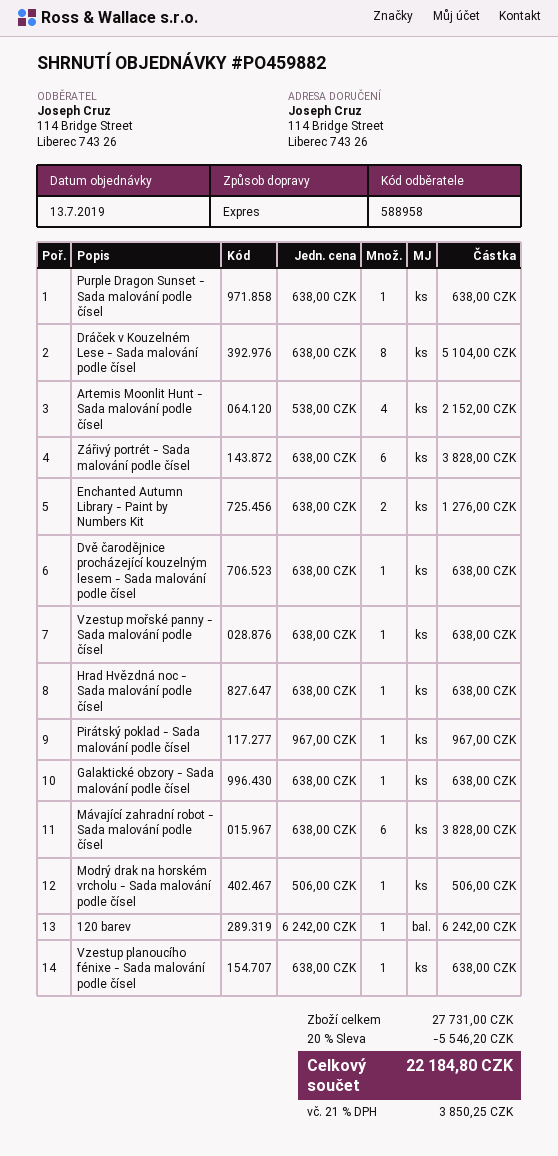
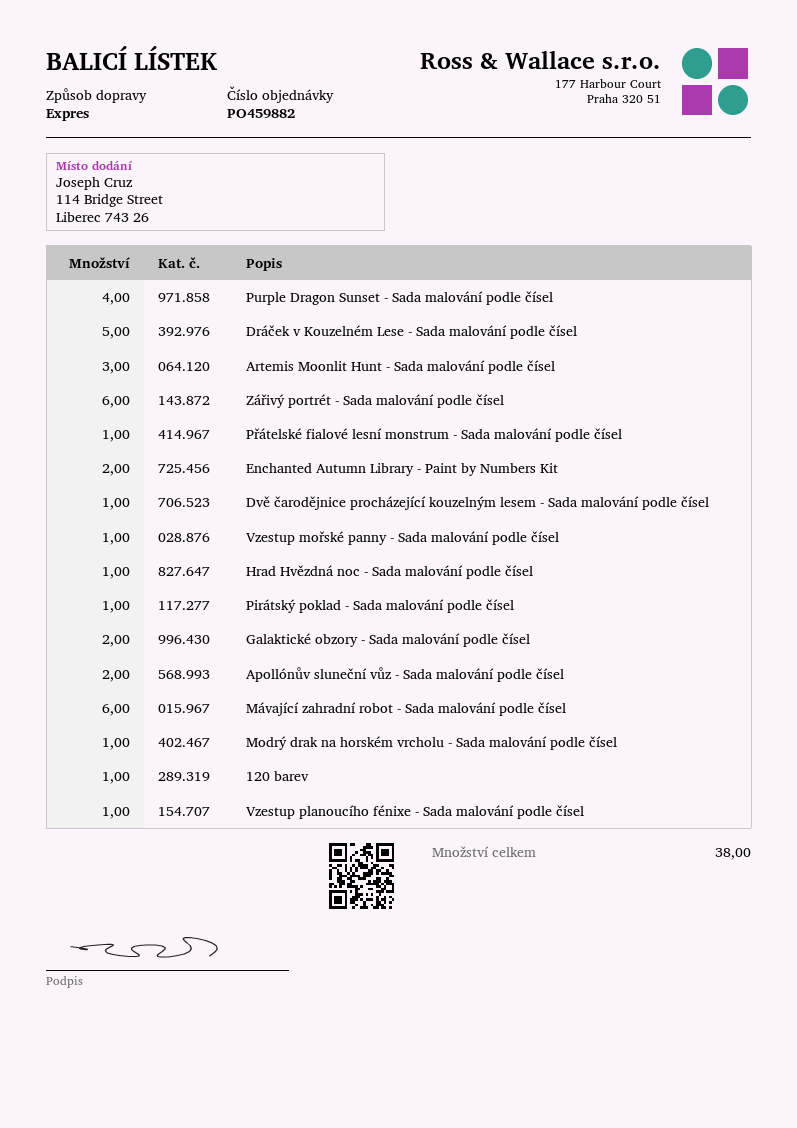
Purple Dragon Sunset - Sada malování podle čísel: 1 -> 4
Dráček v Kouzelném Lese - Sada malování podle čísel: 8 -> 5
Artemis Moonlit Hunt - Sada malování podle čísel: 4 -> 3
Galaktické obzory - Sada malování podle čísel: 1 -> 2
Přátelské fialové lesní monstrum - Sada malování podle čísel: none -> 1
Apollónův sluneční vůz - Sada malování podle čísel: none -> 2

